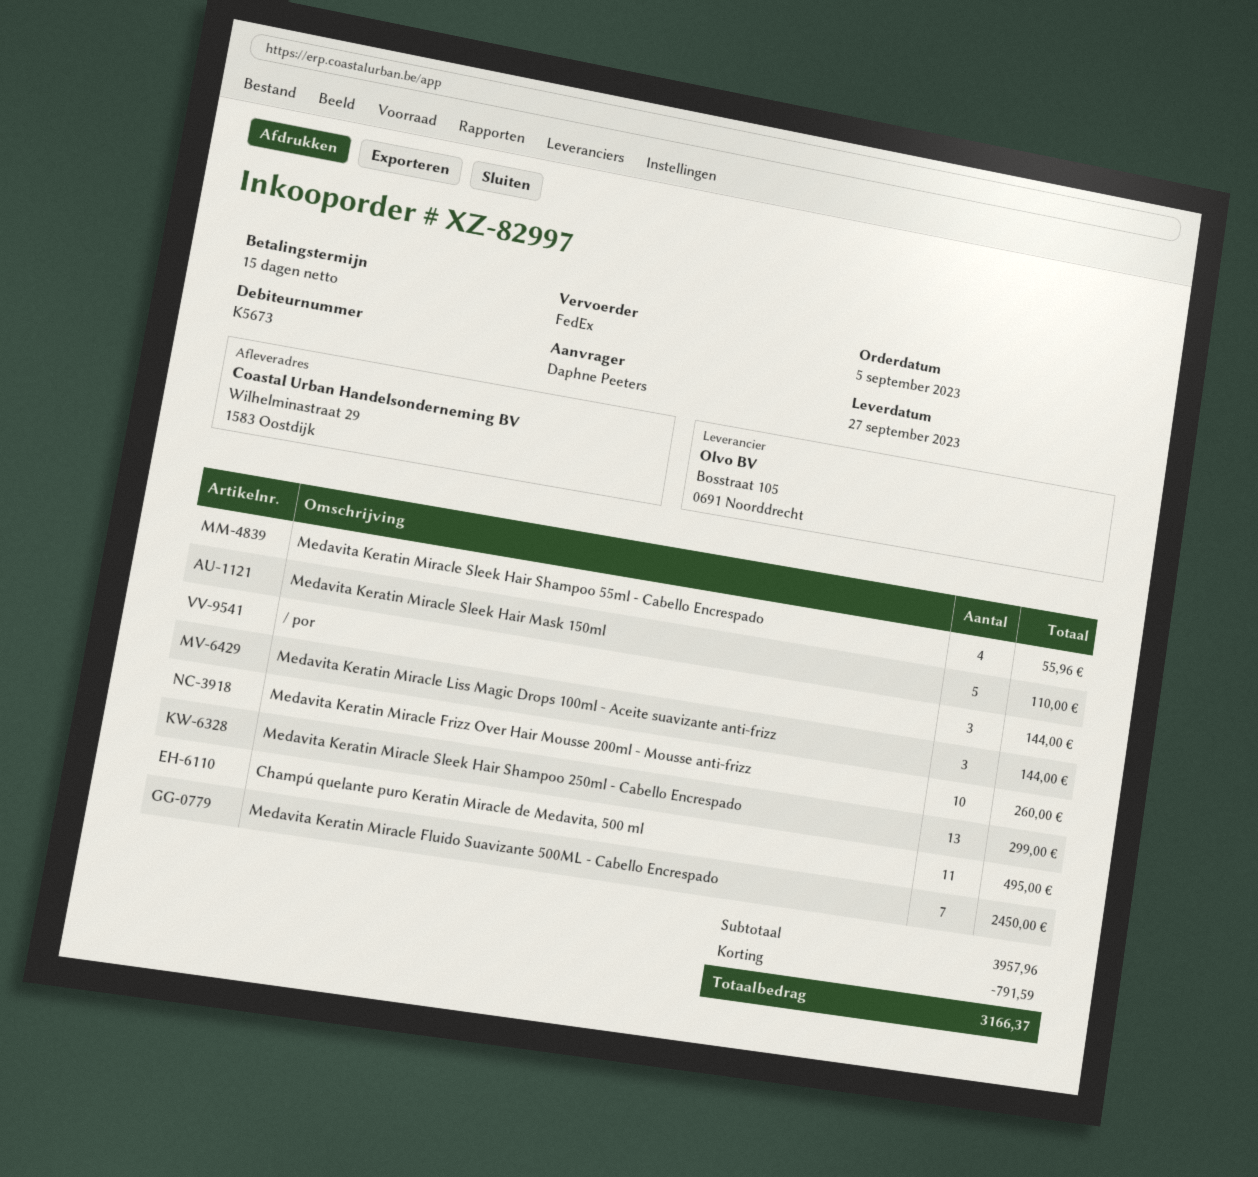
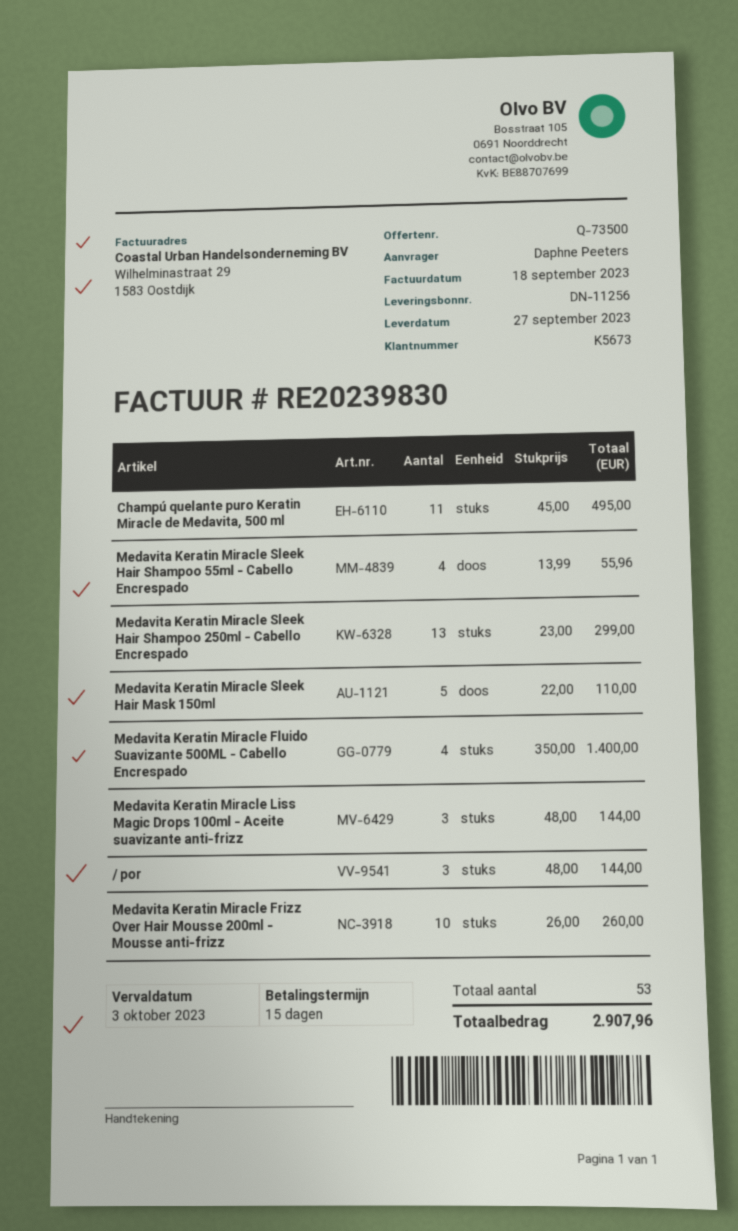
Medavita Keratin Miracle Fluido Suavizante 500ML - Cabello Encrespado: 7 for 2450.00 -> 4 for 1400.00
discount: 791.59 -> none
total: 3166.37 -> 2907.96

